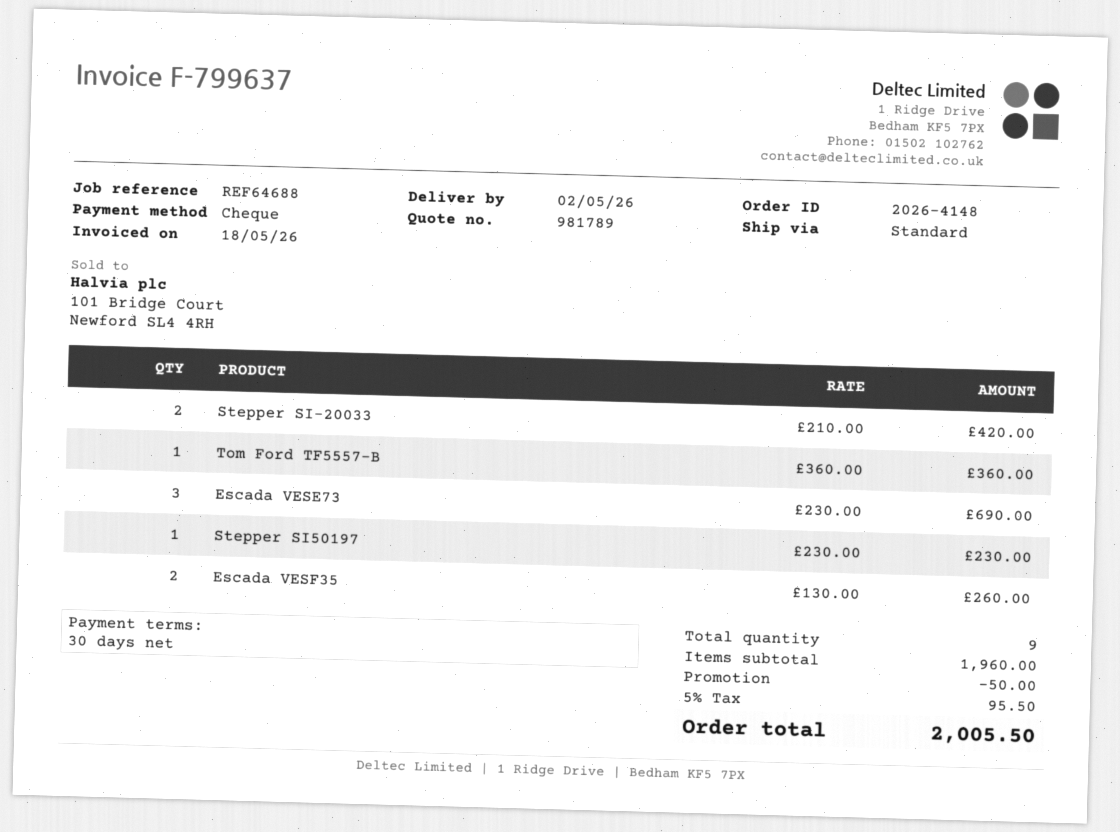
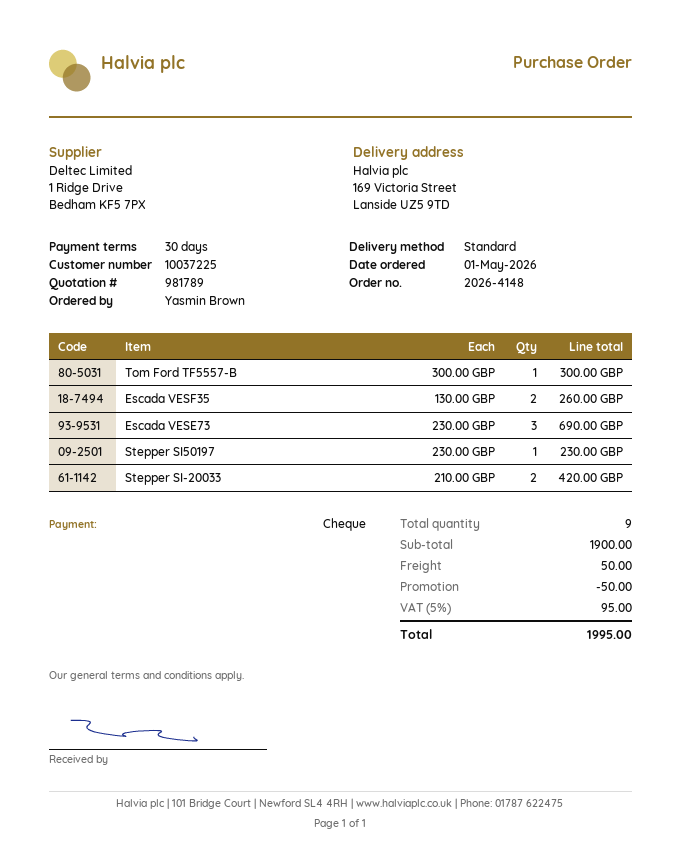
Tom Ford TF5557-B: 1 x 360.00 = 360.00 -> 1 x 300.00 = 300.00
subtotal: 1960.00 -> 1900.00
shipping: none -> 50.00
tax: 5% = 95.50 -> 5% = 95.00
total: 2005.50 -> 1995.00

